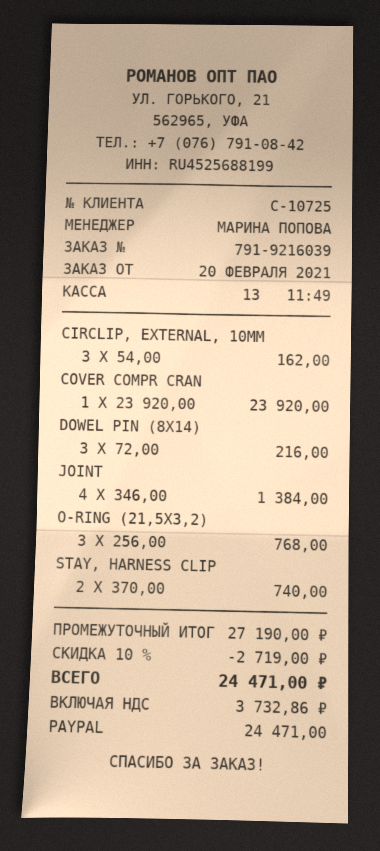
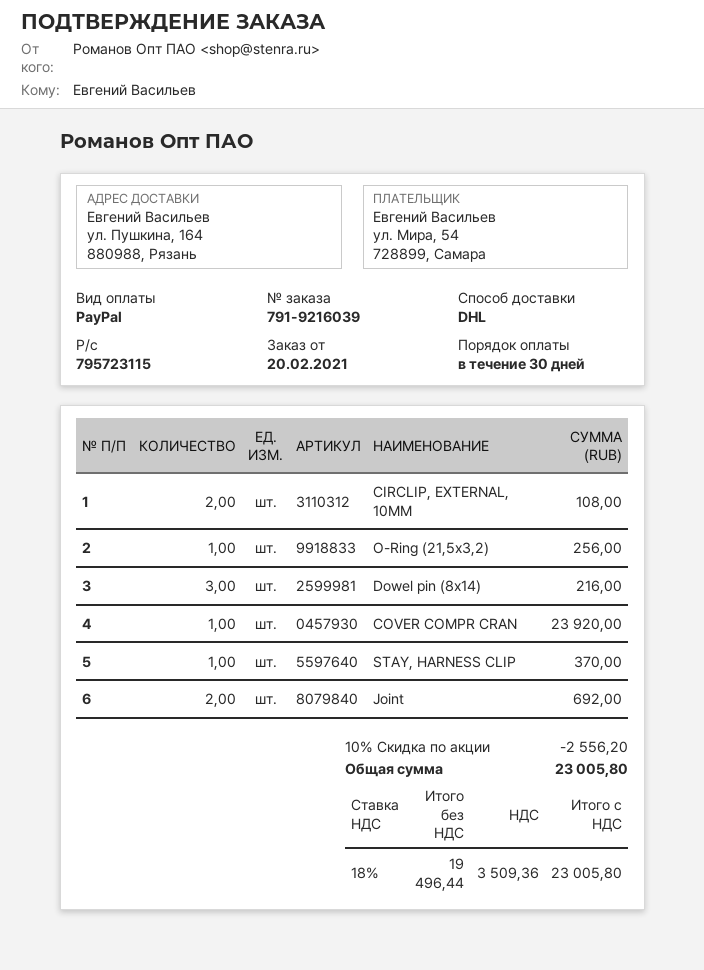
CIRCLIP, EXTERNAL, 10MM: 3 for 162.00 -> 2 for 108.00
JOINT: 4 for 1384.00 -> 2 for 692.00
O-RING (21,5X3,2): 3 for 768.00 -> 1 for 256.00
STAY, HARNESS CLIP: 2 for 740.00 -> 1 for 370.00
discount: 10% = 2719.00 -> 10% = 2556.20
tax: 3732.86 -> 3509.36
total: 24471.00 -> 23005.80

